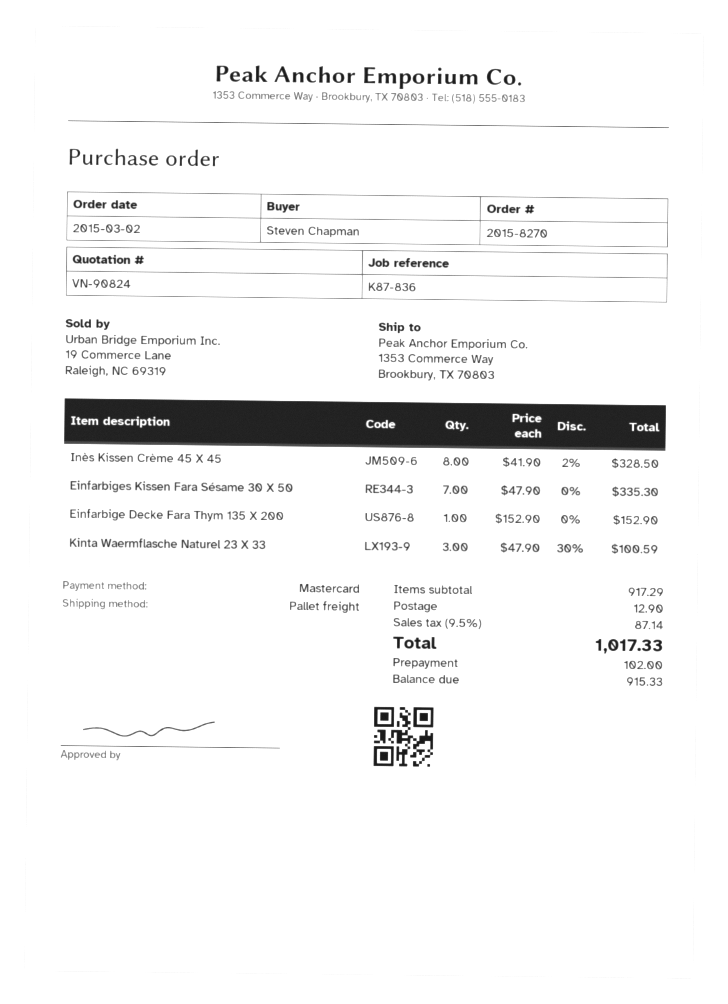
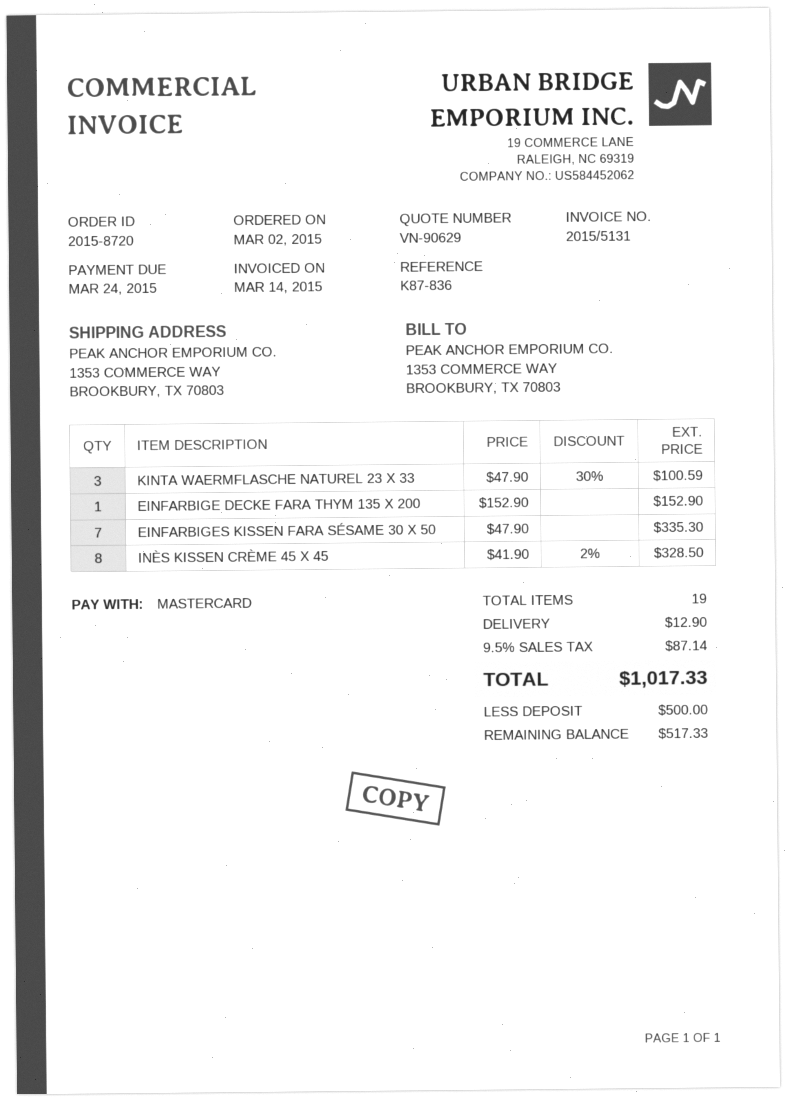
quote number: VN-90824 -> VN-90629
order number: 2015-8270 -> 2015-8720
deposit: 102.00 -> 500.00
balance: 915.33 -> 517.33

